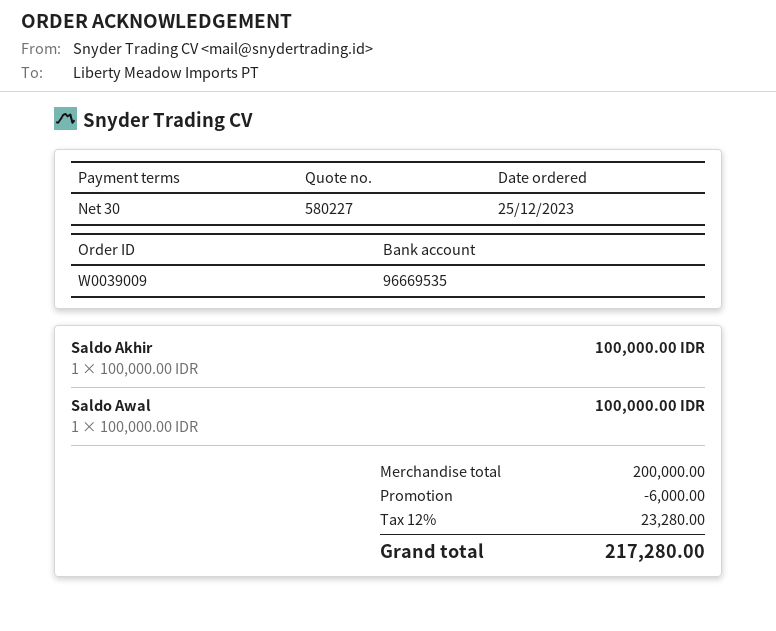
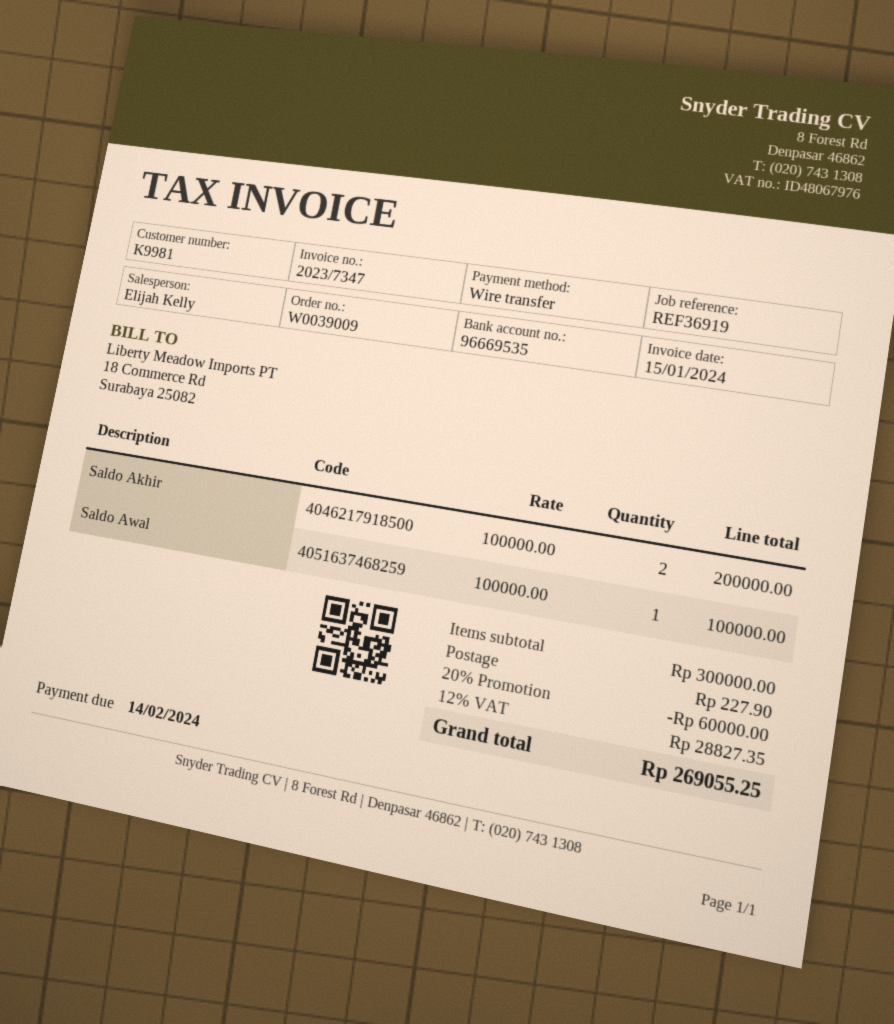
Saldo Akhir: 1 x 100000.00 = 100000.00 -> 2 x 100000.00 = 200000.00
subtotal: 200000.00 -> 300000.00
discount: 6000.00 -> 60000.00
shipping: none -> 227.90
tax: 12% = 23280.00 -> 12% = 28827.35
total: 217280.00 -> 269055.25

